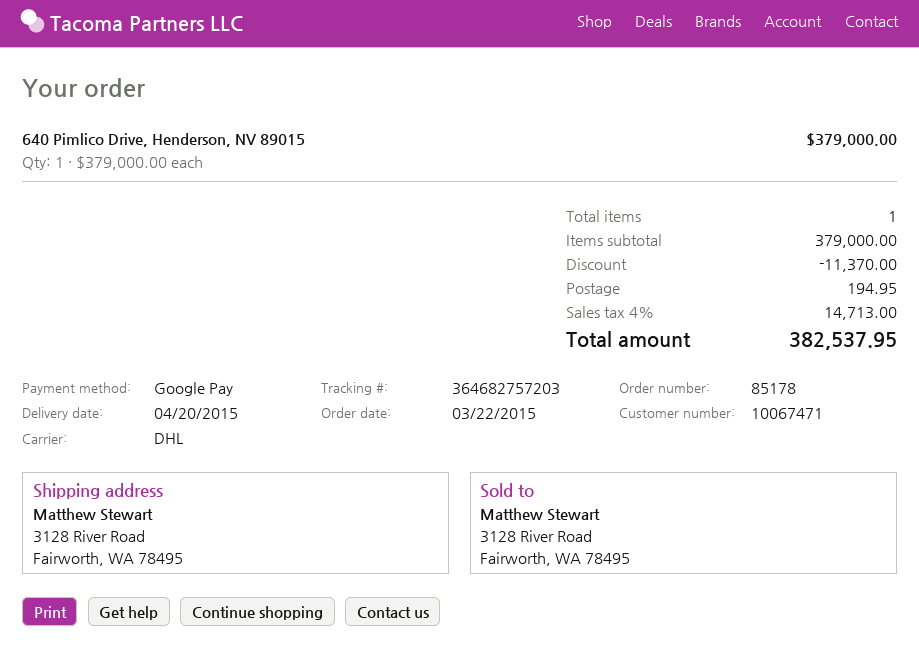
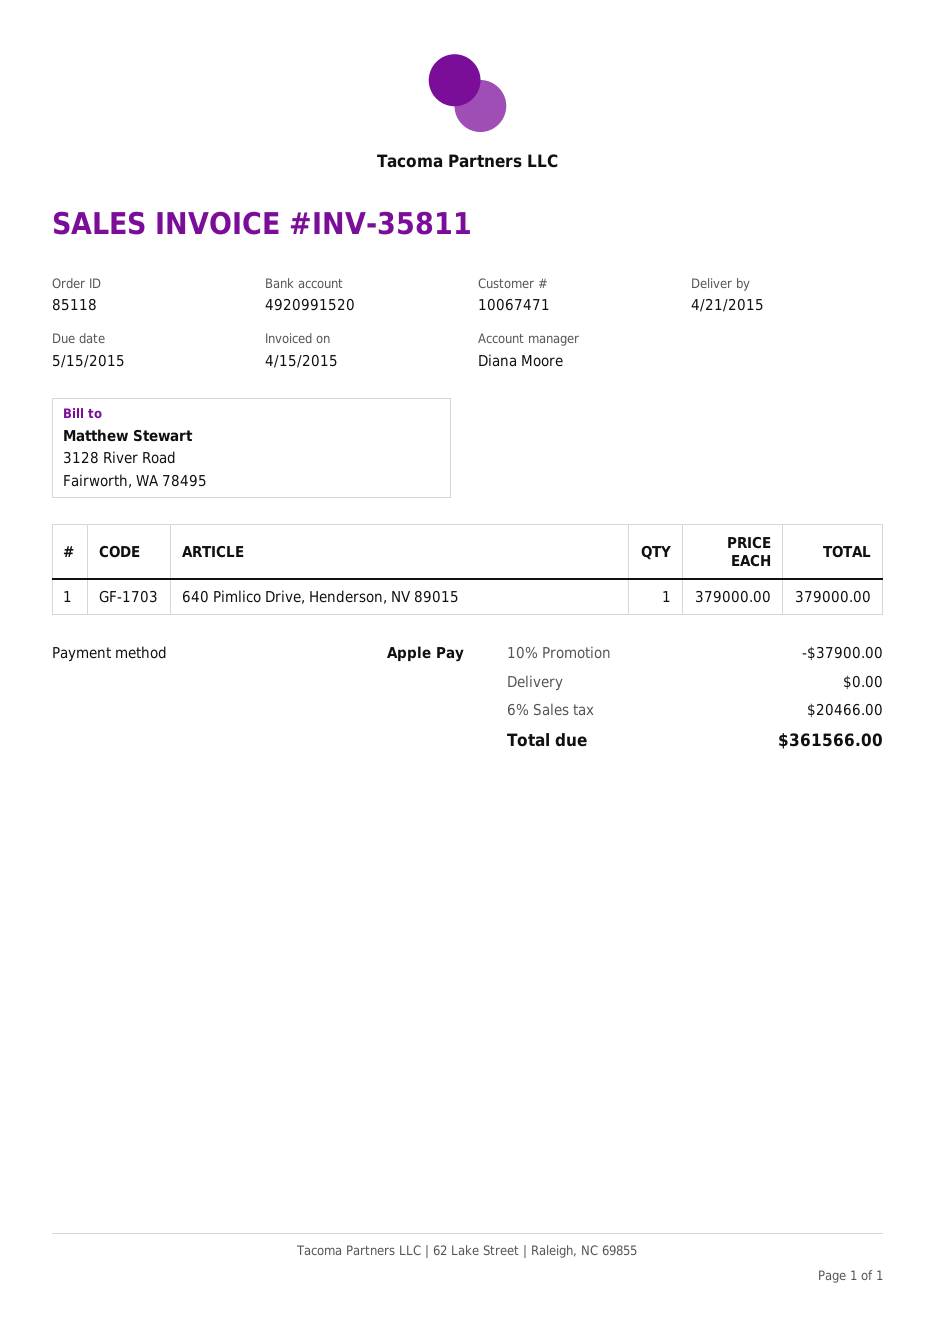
order number: 85178 -> 85118
delivery date: 2015-04-20 -> 2015-04-21
payment method: Google Pay -> Apple Pay
discount: 11370.00 -> 37900.00
shipping: 194.95 -> 0.00
tax: 4% = 14713.00 -> 6% = 20466.00
total: 382537.95 -> 361566.00

